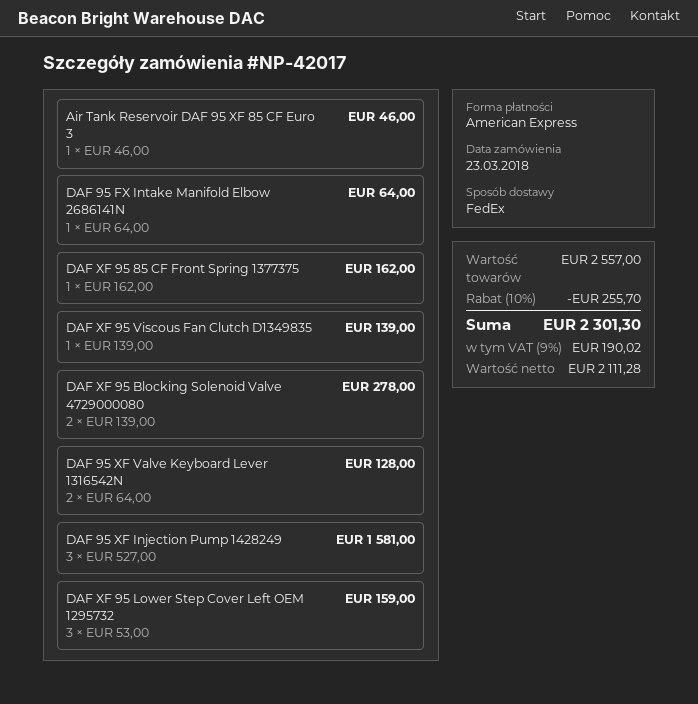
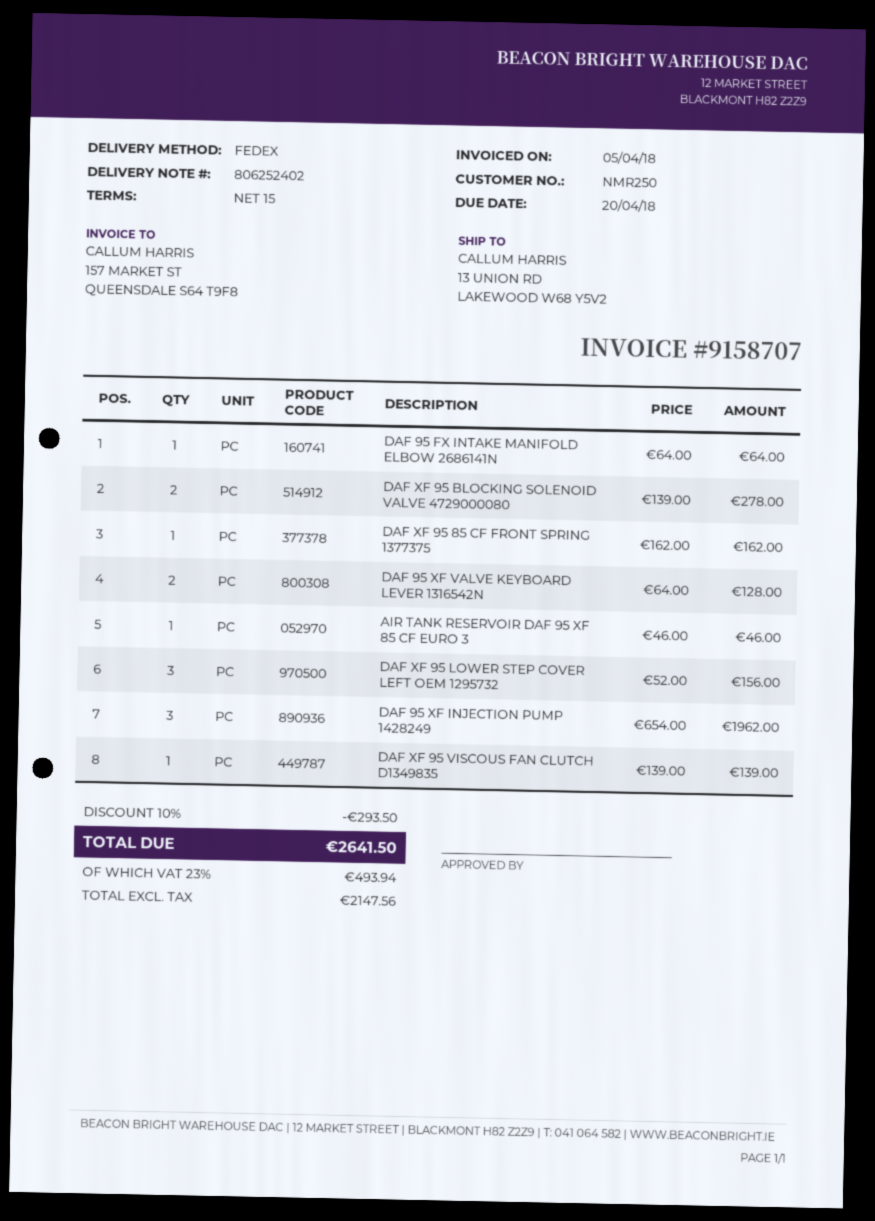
DAF 95 XF Injection Pump 1428249: 3 x 527.00 = 1581.00 -> 3 x 654.00 = 1962.00
DAF XF 95 Lower Step Cover Left OEM 1295732: 3 x 53.00 = 159.00 -> 3 x 52.00 = 156.00
discount: 10% = 255.70 -> 10% = 293.50
net: 2111.28 -> 2147.56
tax: 9% = 190.02 -> 23% = 493.94
total: 2301.30 -> 2641.50

